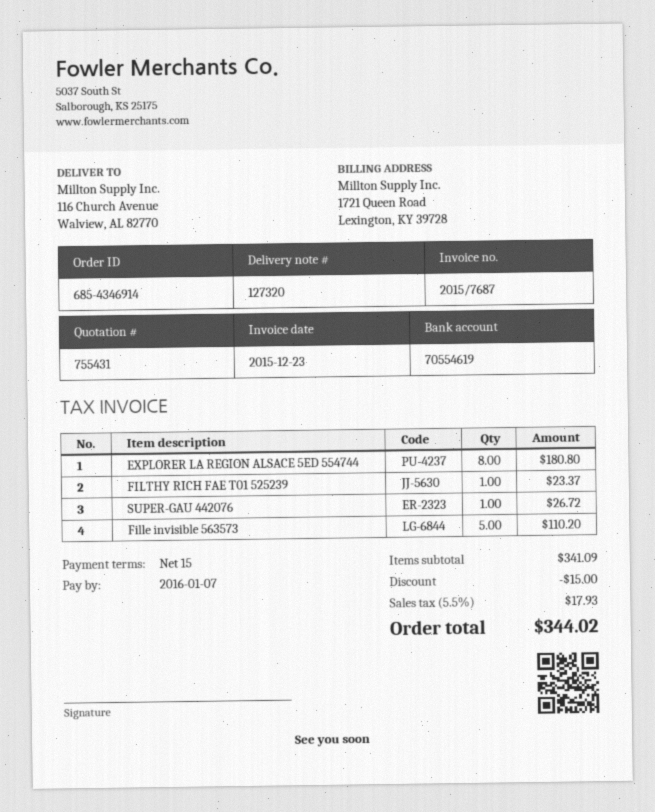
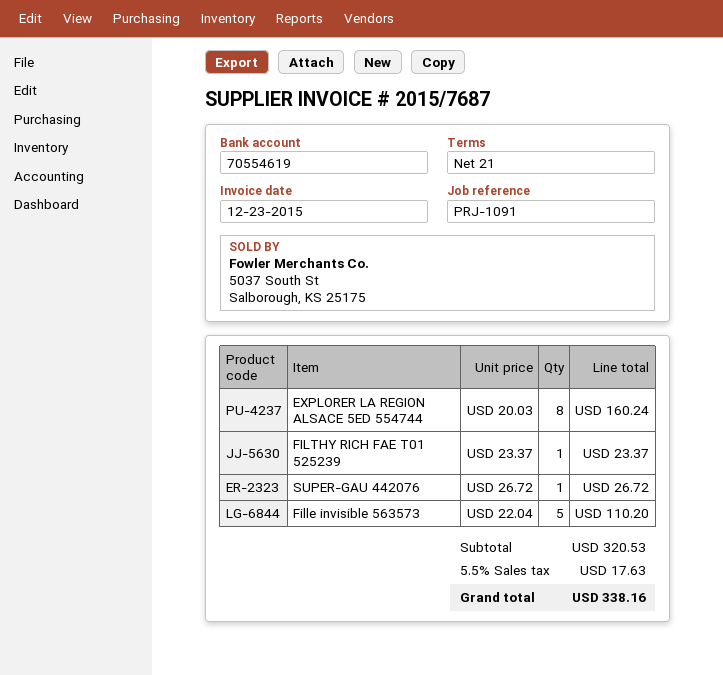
payment terms: 15 days -> 21 days
EXPLORER LA REGION ALSACE 5ED 554744: 8 for 180.80 -> 8 for 160.24
subtotal: 341.09 -> 320.53
discount: 15.00 -> none
tax: 5.5% = 17.93 -> 5.5% = 17.63
total: 344.02 -> 338.16

